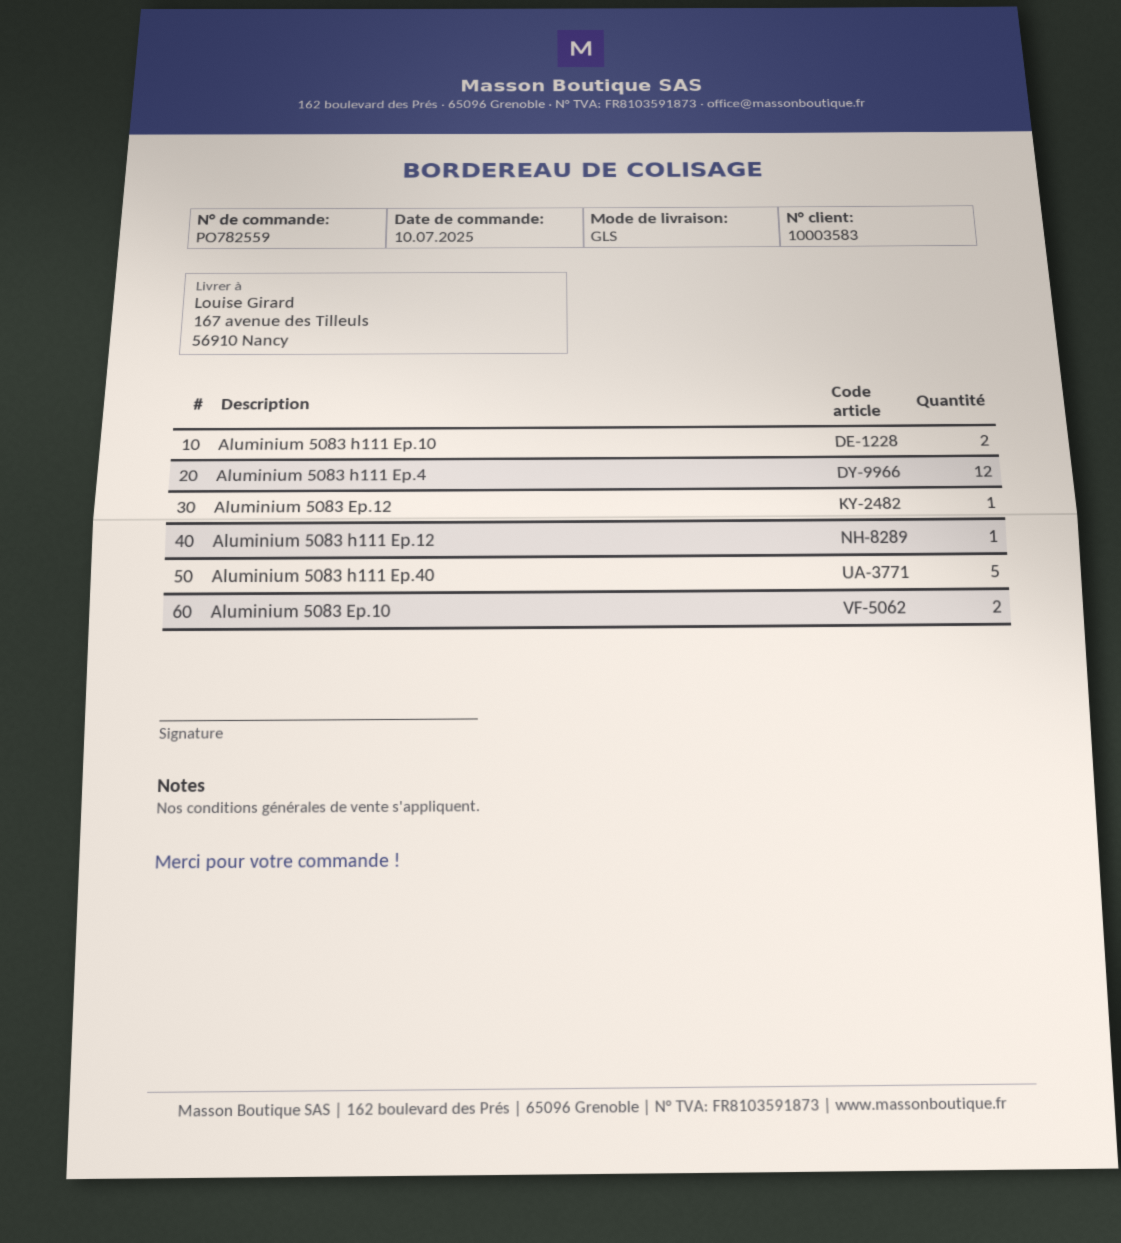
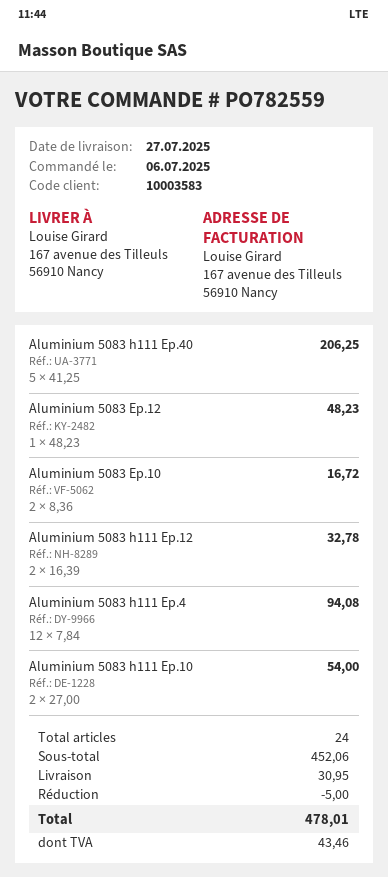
order date: 2025-07-10 -> 2025-07-06
Aluminium 5083 h111 Ep.12: 1 -> 2

